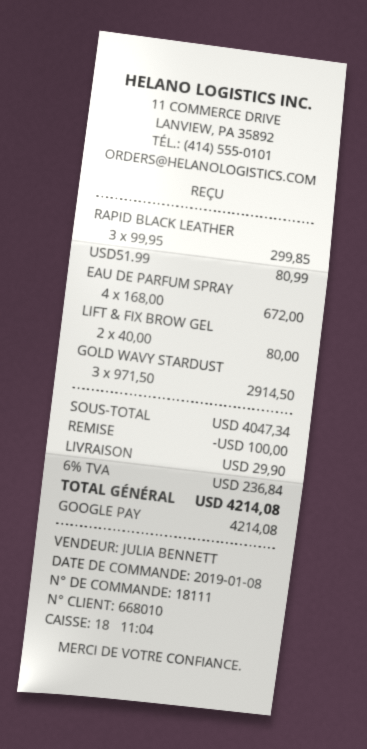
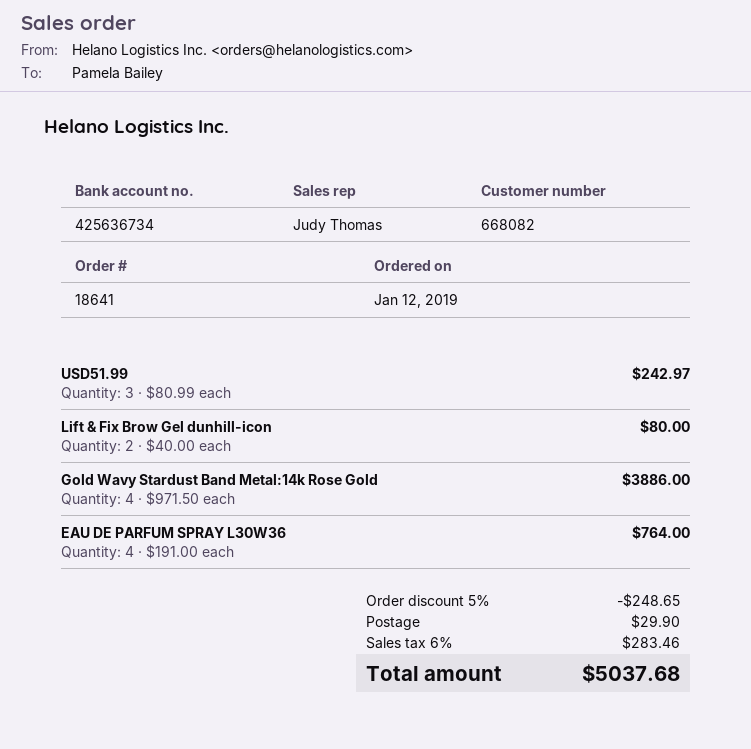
order number: 18111 -> 18641
order date: 2019-01-08 -> 2019-01-12
customer number: 668010 -> 668082
sales rep: JULIA BENNETT -> Judy Thomas
RAPID BLACK LEATHER: 3 x 99.95 = 299.85 -> none
USD51.99: 1 x 80.99 = 80.99 -> 3 x 80.99 = 242.97
EAU DE PARFUM SPRAY: 4 x 168.00 = 672.00 -> 4 x 191.00 = 764.00
GOLD WAVY STARDUST: 3 x 971.50 = 2914.50 -> 4 x 971.50 = 3886.00
discount: 100.00 -> 248.65
tax: 6% = 236.84 -> 6% = 283.46
total: 4214.08 -> 5037.68

